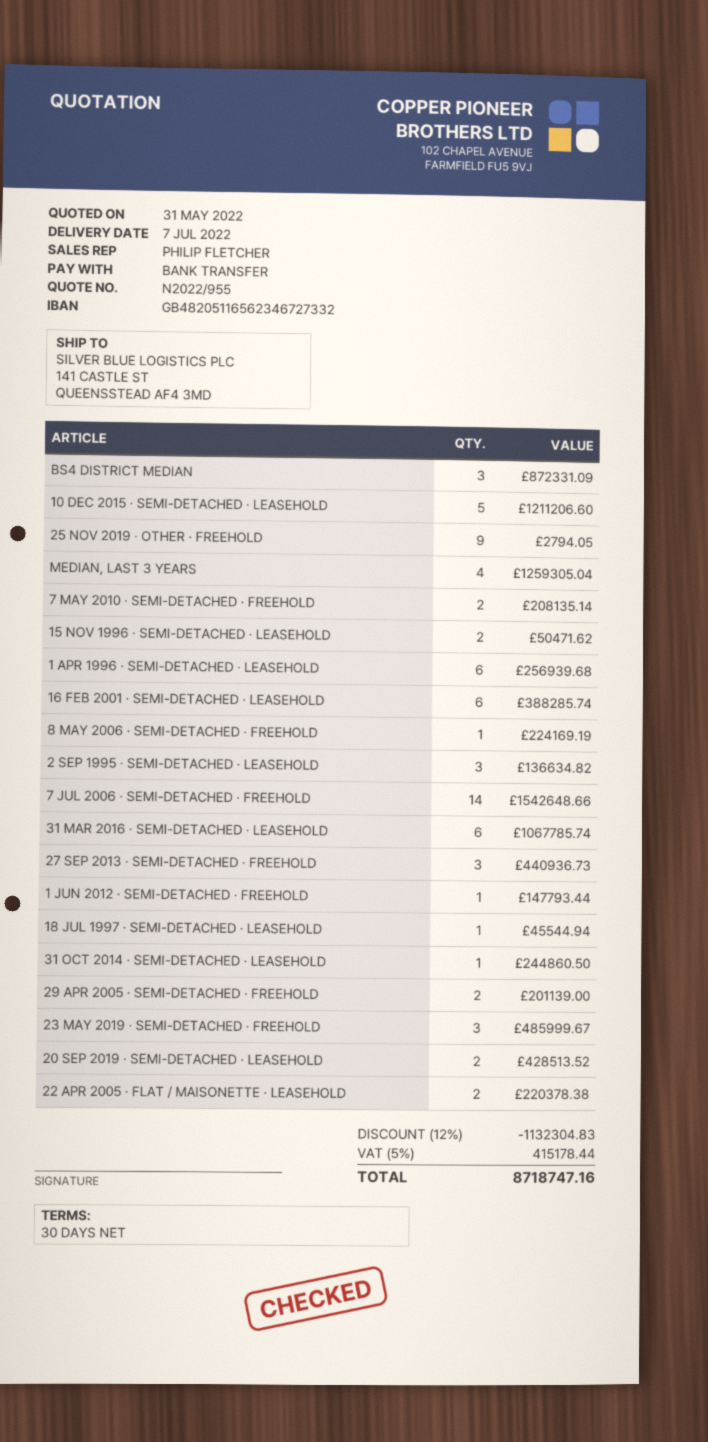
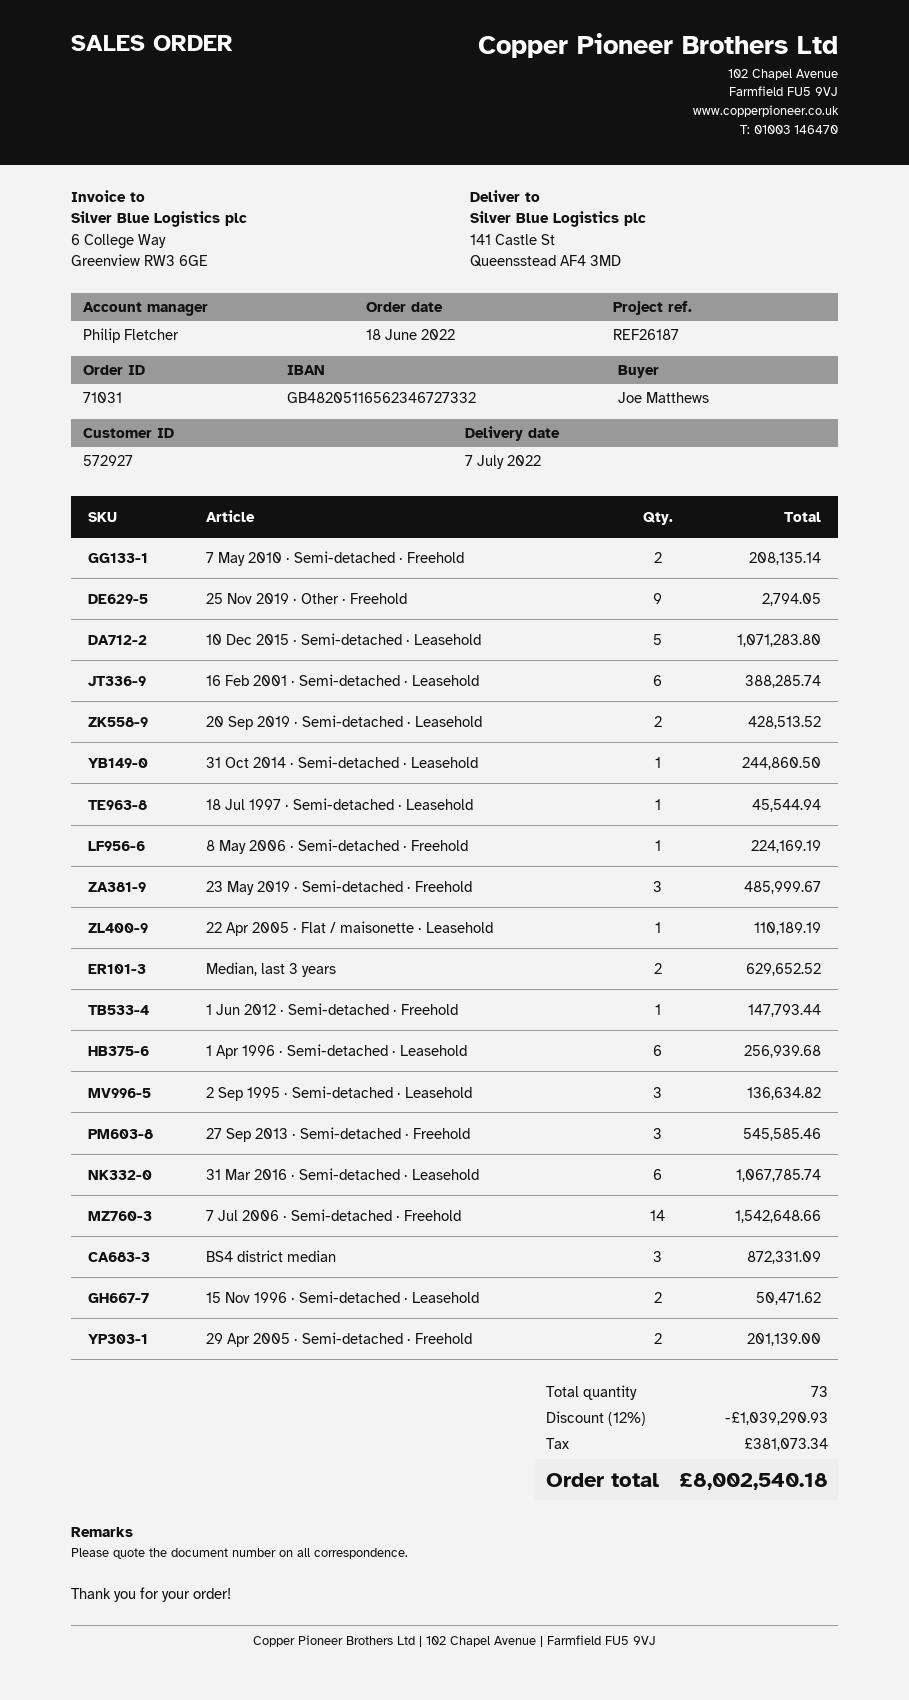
10 DEC 2015 · SEMI-DETACHED · LEASEHOLD: 5 for 1211206.60 -> 5 for 1071283.80
MEDIAN, LAST 3 YEARS: 4 for 1259305.04 -> 2 for 629652.52
27 SEP 2013 · SEMI-DETACHED · FREEHOLD: 3 for 440936.73 -> 3 for 545585.46
22 APR 2005 · FLAT / MAISONETTE · LEASEHOLD: 2 for 220378.38 -> 1 for 110189.19
discount: 12% = 1132304.83 -> 12% = 1039290.93
tax: 415178.44 -> 381073.34
total: 8718747.16 -> 8002540.18

